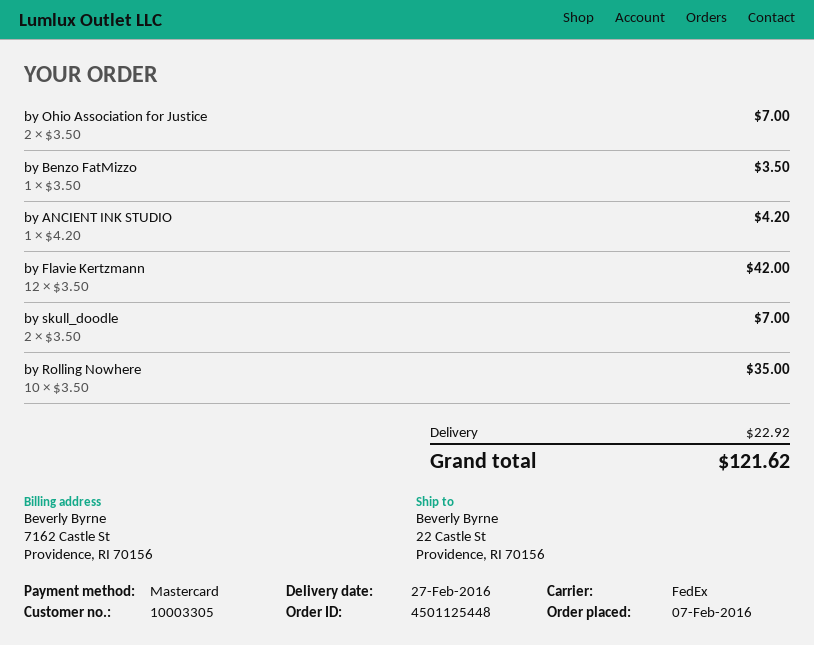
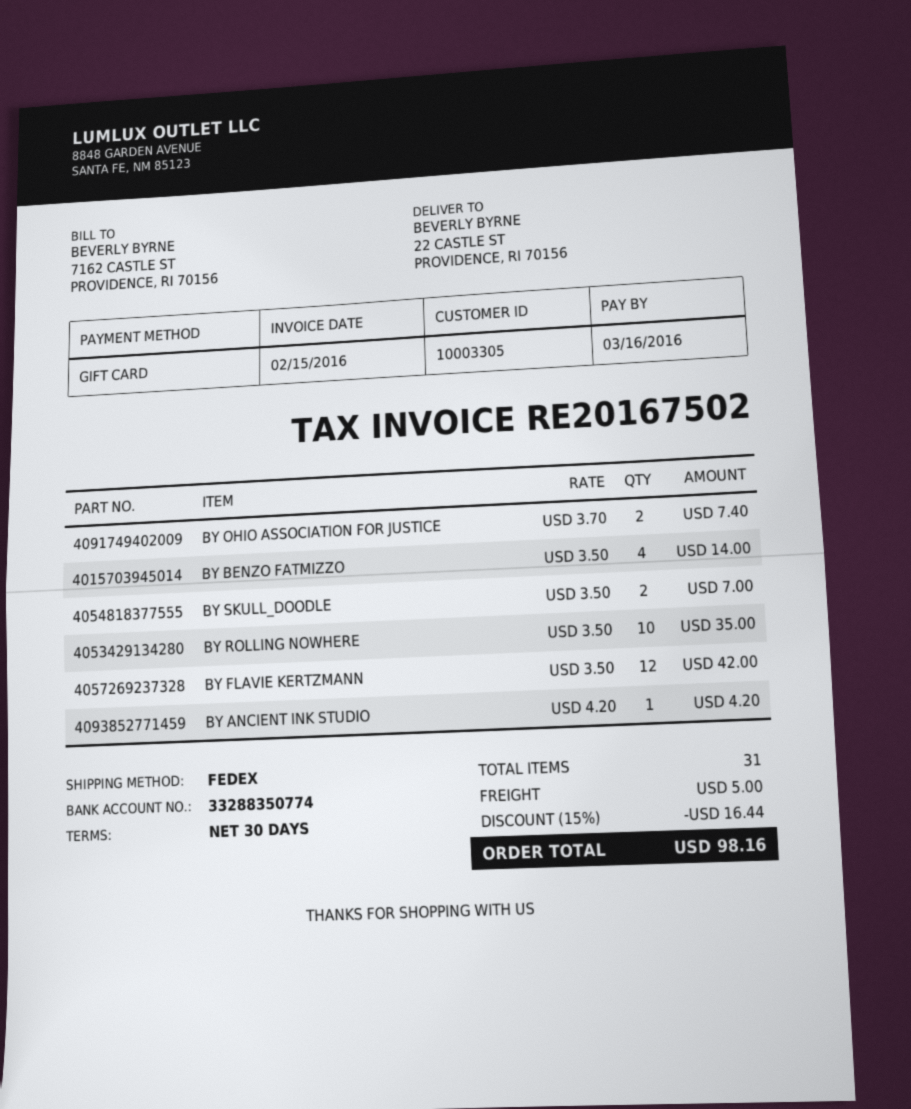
payment method: Mastercard -> gift card
by Ohio Association for Justice: 2 x 3.50 = 7.00 -> 2 x 3.70 = 7.40
by Benzo FatMizzo: 1 x 3.50 = 3.50 -> 4 x 3.50 = 14.00
discount: none -> 15% = 16.44
shipping: 22.92 -> 5.00
total: 121.62 -> 98.16

